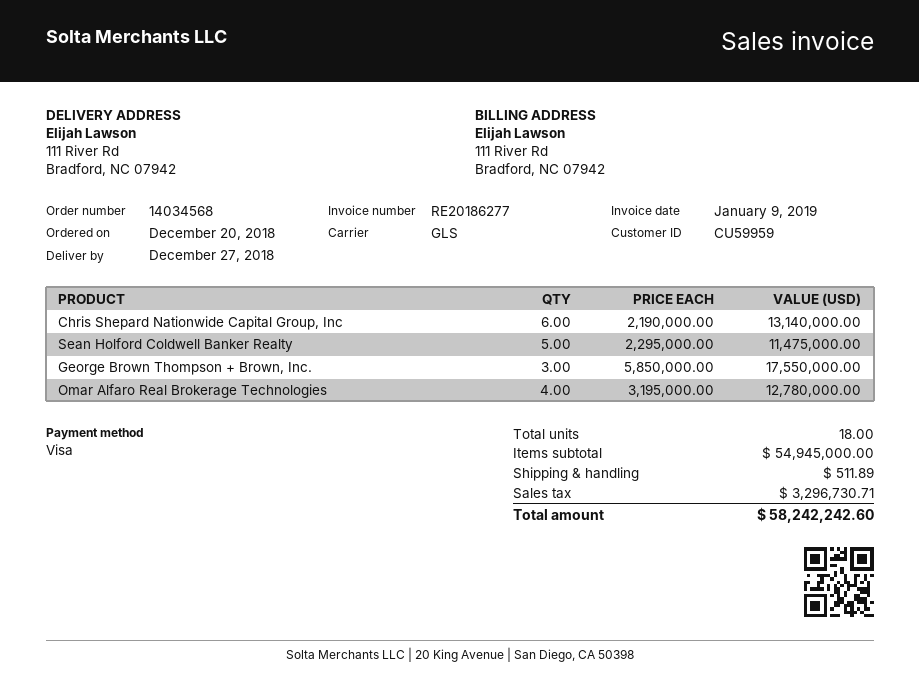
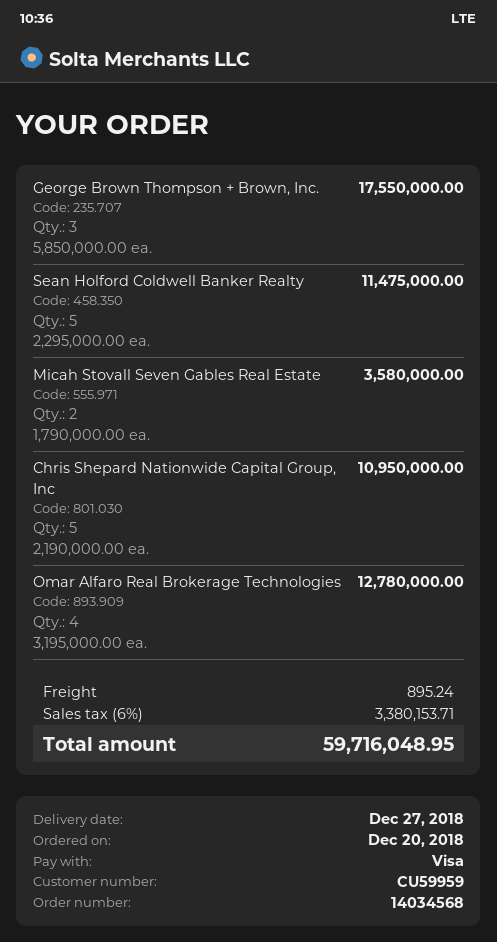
Chris Shepard Nationwide Capital Group, Inc: 6 x 2190000.00 = 13140000.00 -> 5 x 2190000.00 = 10950000.00
Micah Stovall Seven Gables Real Estate: none -> 2 x 1790000.00 = 3580000.00
shipping: 511.89 -> 895.24
tax: 3296730.71 -> 3380153.71
total: 58242242.60 -> 59716048.95

